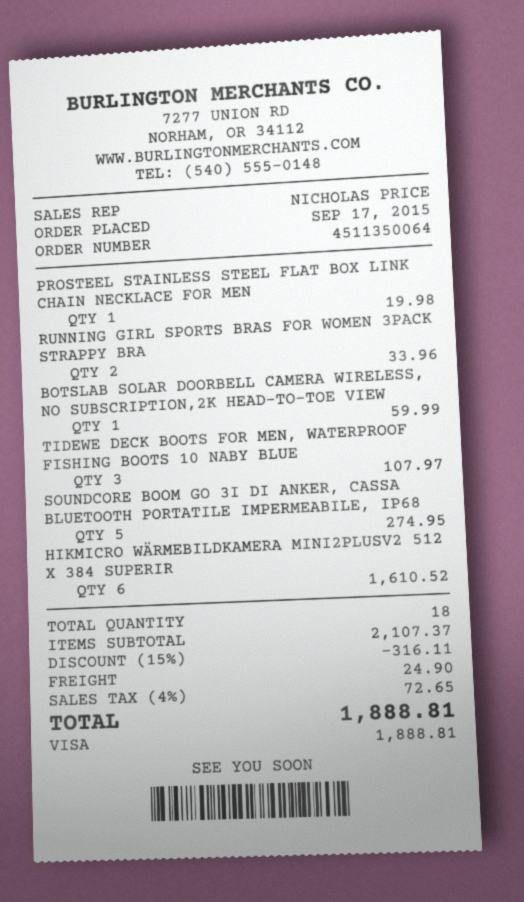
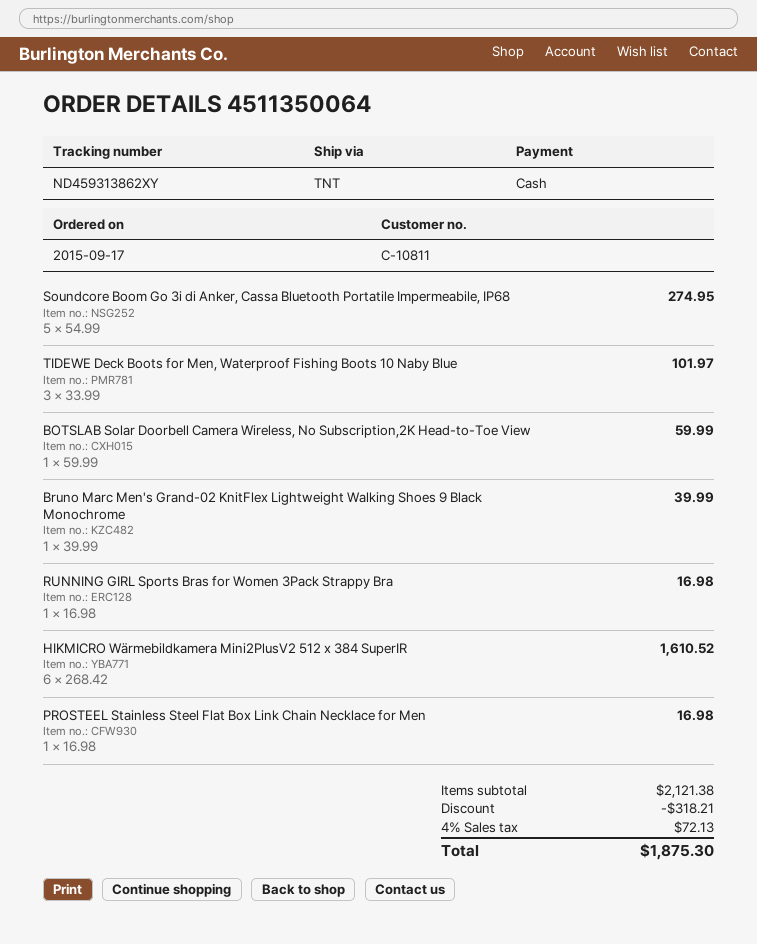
payment method: Visa -> cash
PROSTEEL STAINLESS STEEL FLAT BOX LINK CHAIN NECKLACE FOR MEN: 1 for 19.98 -> 1 for 16.98
RUNNING GIRL SPORTS BRAS FOR WOMEN 3PACK STRAPPY BRA: 2 for 33.96 -> 1 for 16.98
TIDEWE DECK BOOTS FOR MEN, WATERPROOF FISHING BOOTS 10 NABY BLUE: 3 for 107.97 -> 3 for 101.97
Bruno Marc Men's Grand-02 KnitFlex Lightweight Walking Shoes 9 Black Monochrome: none -> 1 for 39.99
subtotal: 2107.37 -> 2121.38
discount: 316.11 -> 318.21
shipping: 24.90 -> none
tax: 4% = 72.65 -> 4% = 72.13
total: 1888.81 -> 1875.30

